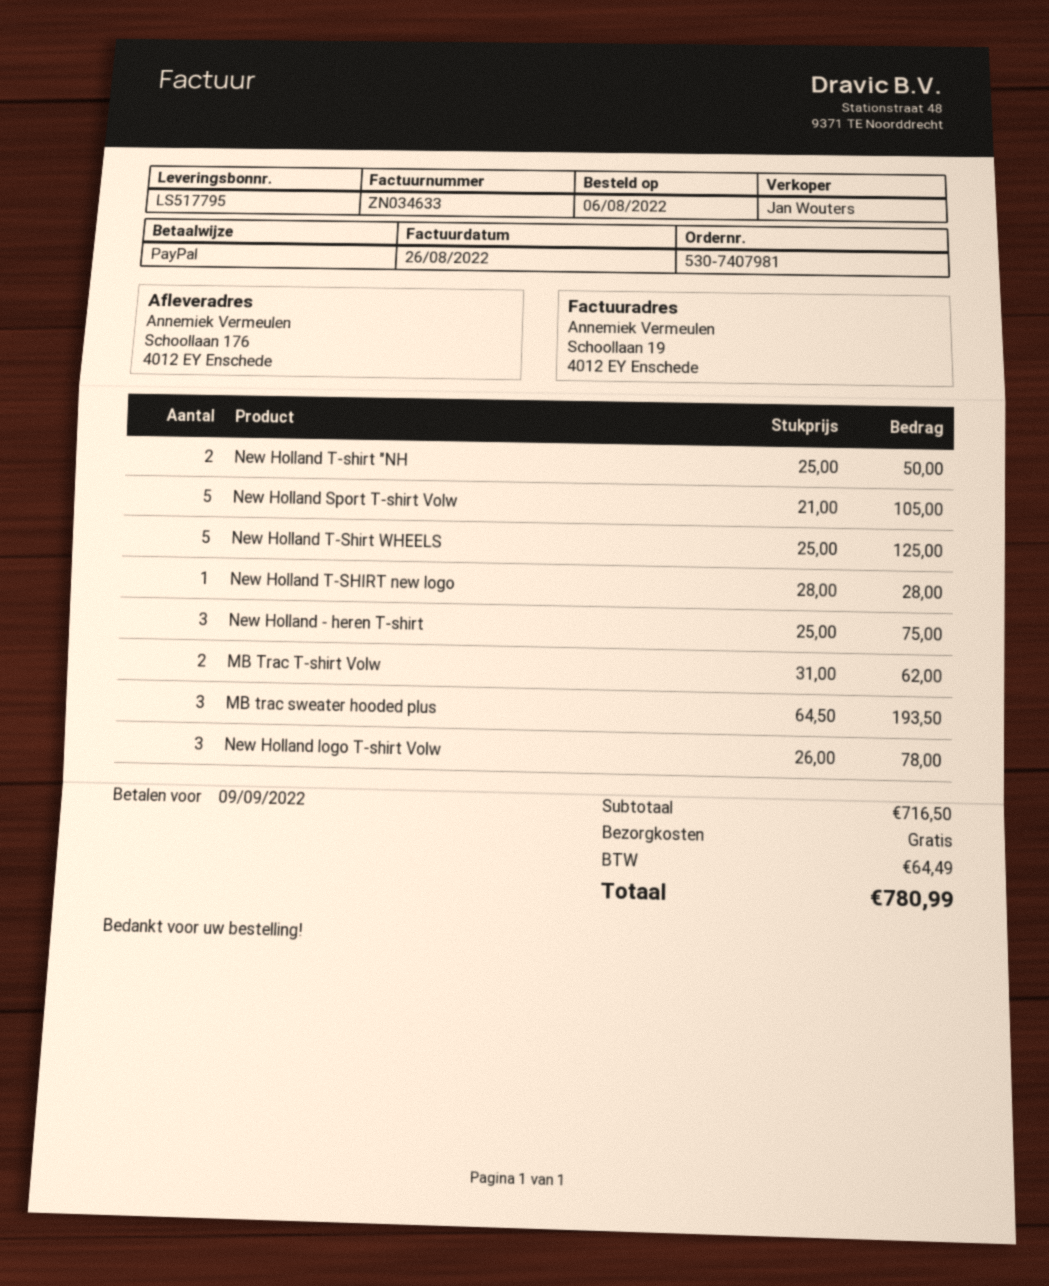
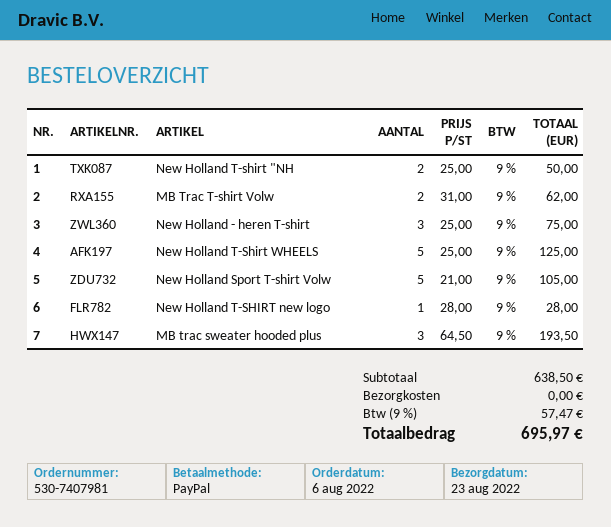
New Holland logo T-shirt Volw: 3 x 26.00 = 78.00 -> none
subtotal: 716.50 -> 638.50
tax: 64.49 -> 57.47
total: 780.99 -> 695.97

